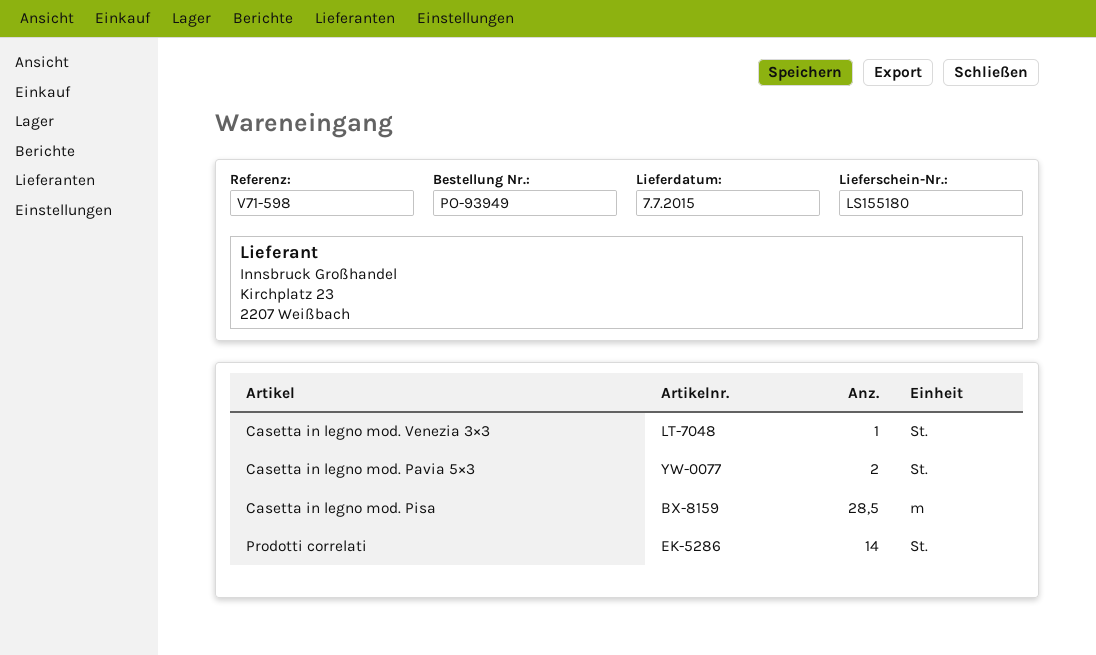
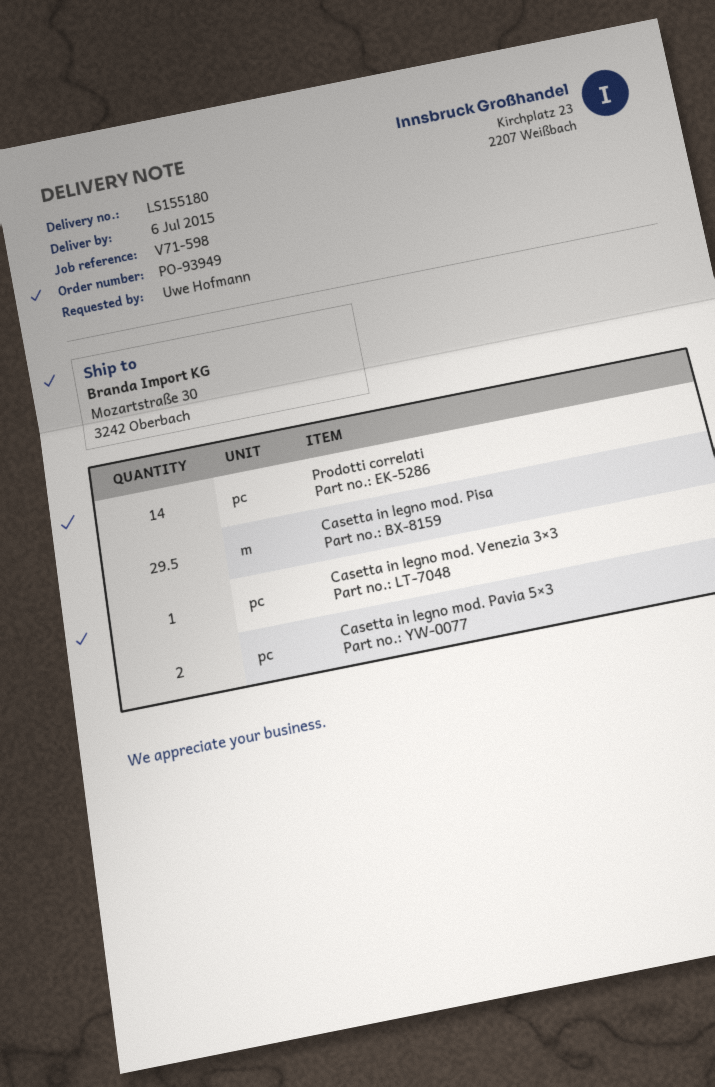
delivery date: 2015-07-07 -> 2015-07-06
Casetta in legno mod. Pisa: 28.5 -> 29.5

